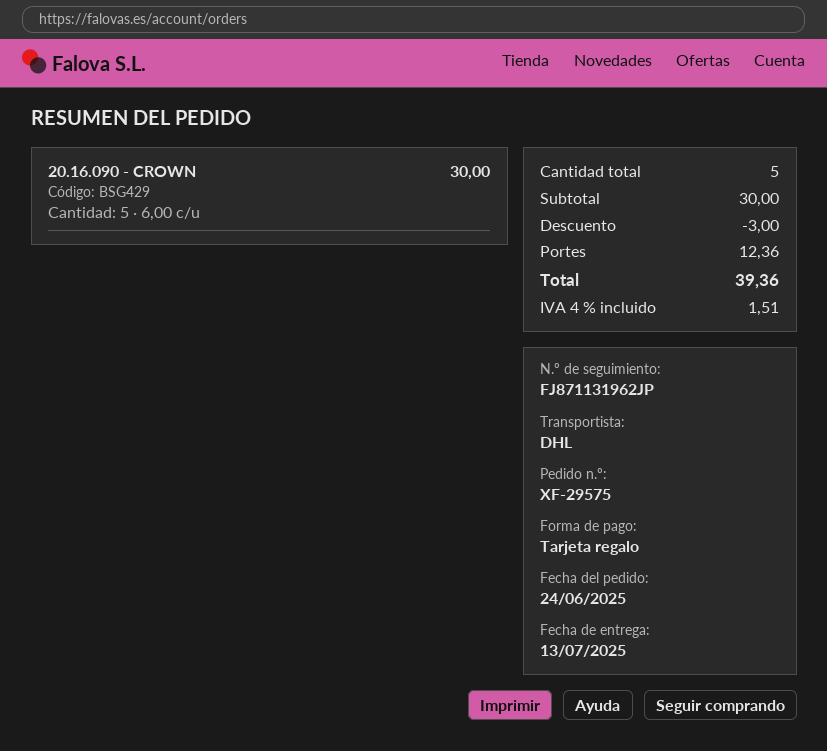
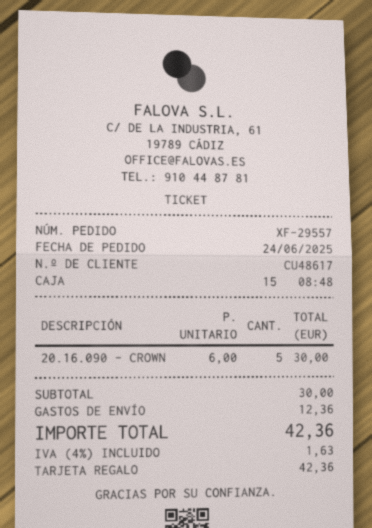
order number: XF-29575 -> XF-29557
discount: 3.00 -> none
tax: 4% = 1.51 -> 4% = 1.63
total: 39.36 -> 42.36

